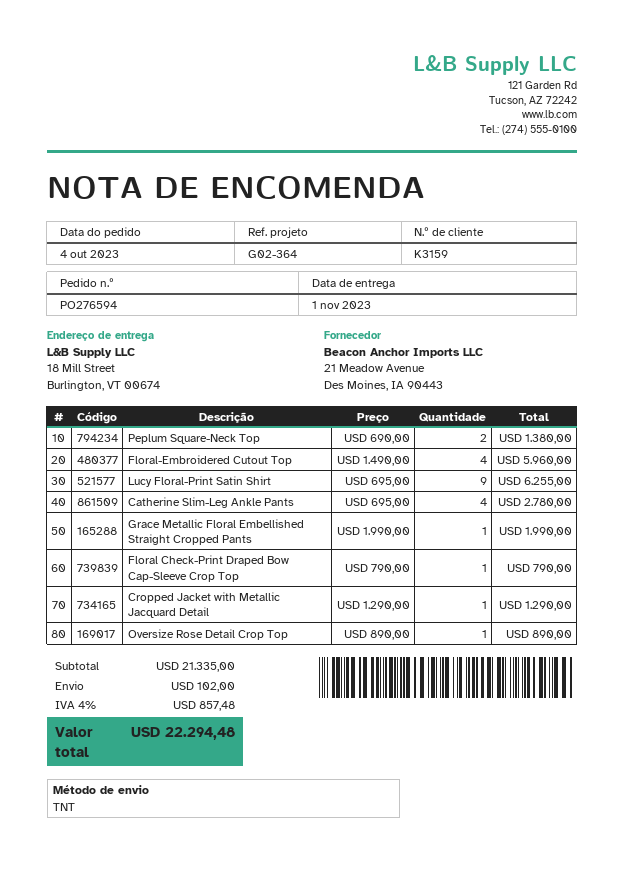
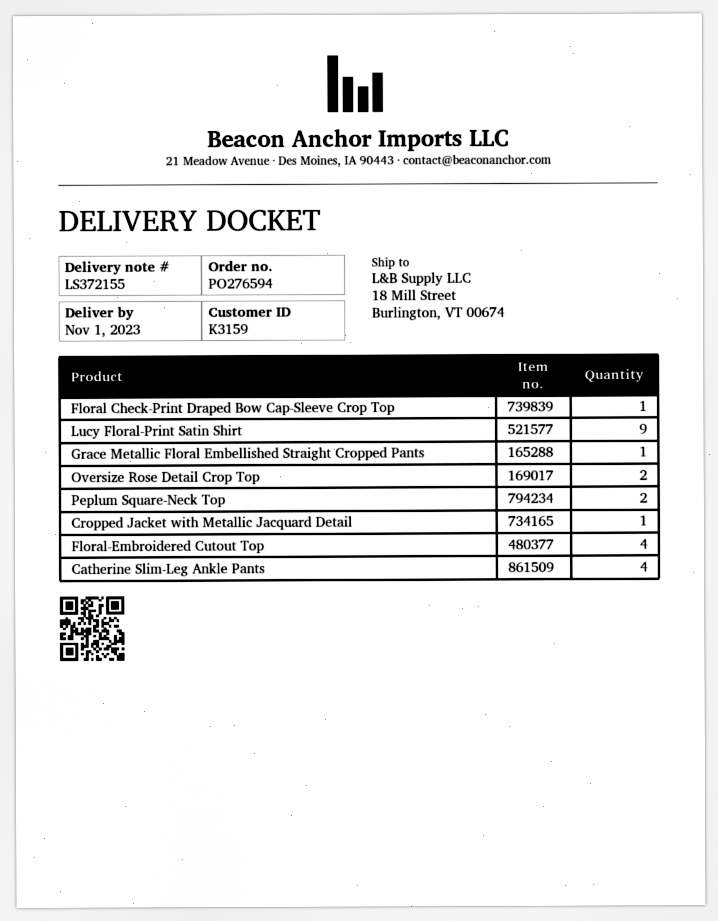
Oversize Rose Detail Crop Top: 1 -> 2

